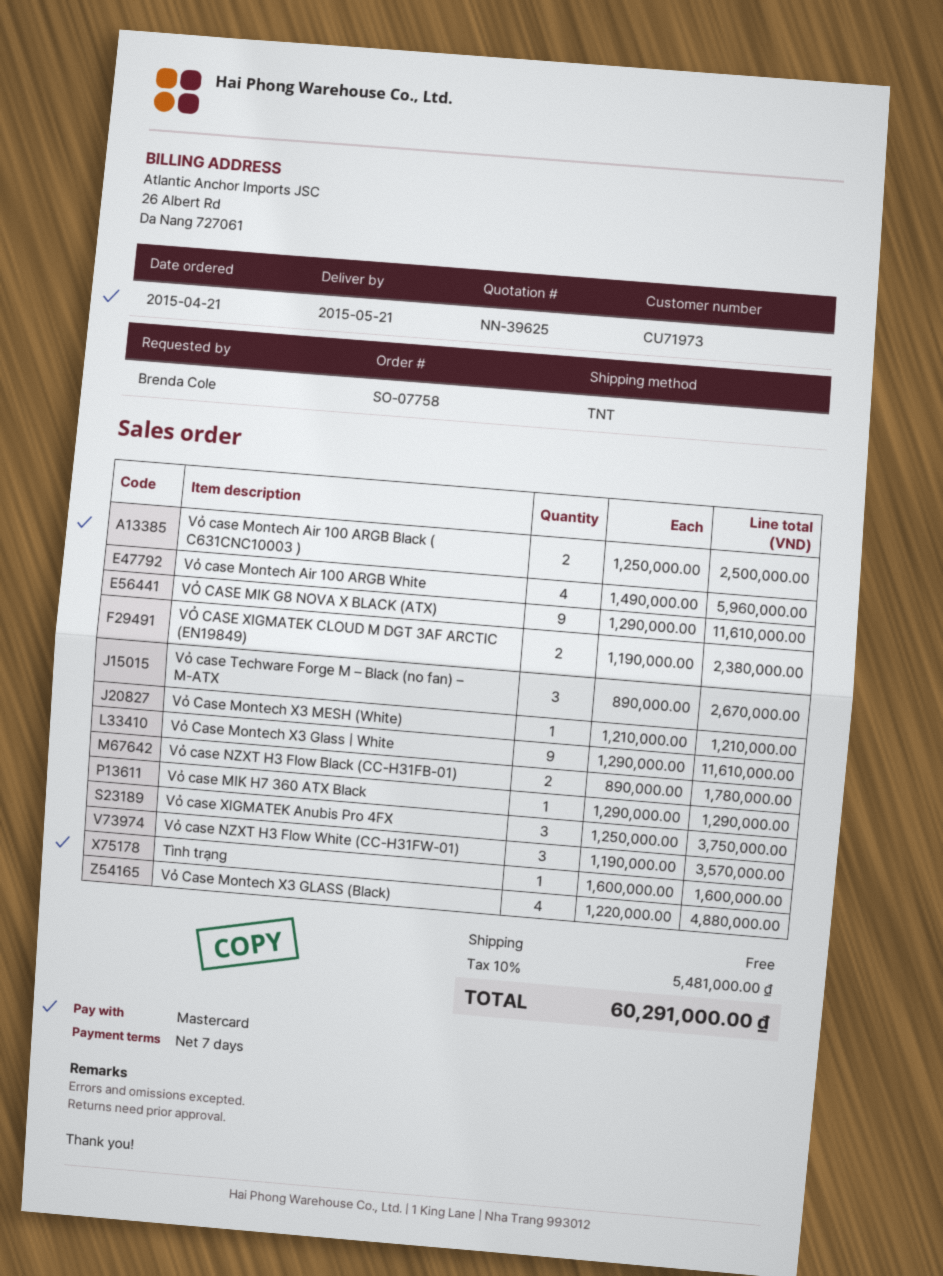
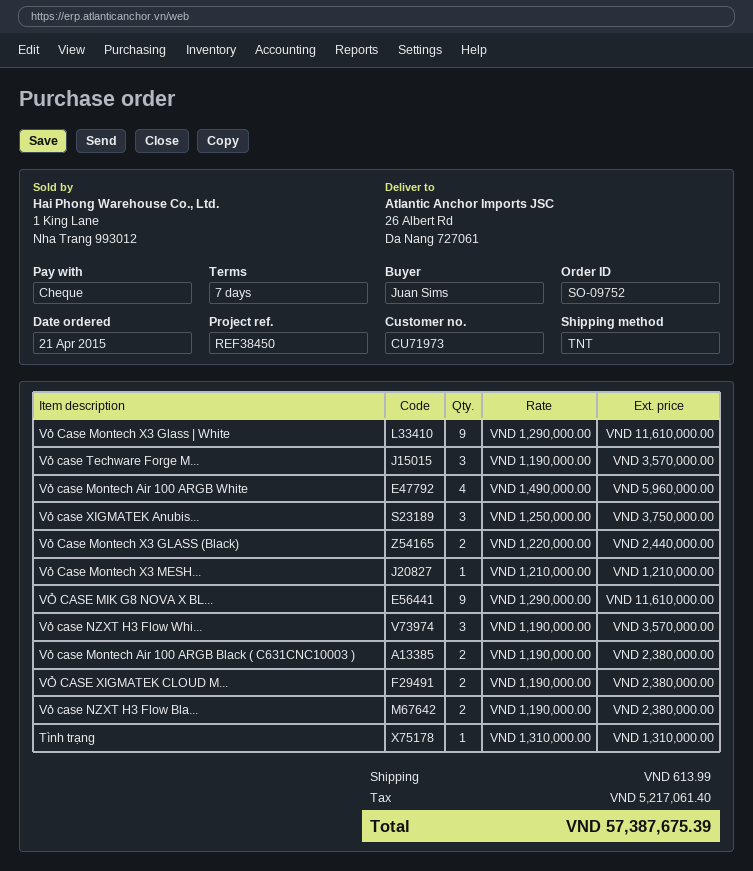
order number: SO-07758 -> SO-09752
ordered by: Brenda Cole -> Juan Sims
payment method: Mastercard -> cheque
Vỏ case Montech Air 100 ARGB Black ( C631CNC10003 ): 2 x 1250000.00 = 2500000.00 -> 2 x 1190000.00 = 2380000.00
Vỏ case Techware Forge M – Black (no fan) – M-ATX: 3 x 890000.00 = 2670000.00 -> 3 x 1190000.00 = 3570000.00
Vỏ case NZXT H3 Flow Black (CC-H31FB-01): 2 x 890000.00 = 1780000.00 -> 2 x 1190000.00 = 2380000.00
Vỏ case MIK H7 360 ATX Black: 1 x 1290000.00 = 1290000.00 -> none
Tình trạng: 1 x 1600000.00 = 1600000.00 -> 1 x 1310000.00 = 1310000.00
Vỏ Case Montech X3 GLASS (Black): 4 x 1220000.00 = 4880000.00 -> 2 x 1220000.00 = 2440000.00
shipping: 0.00 -> 613.99
tax: 5481000.00 -> 5217061.40
total: 60291000.00 -> 57387675.39

